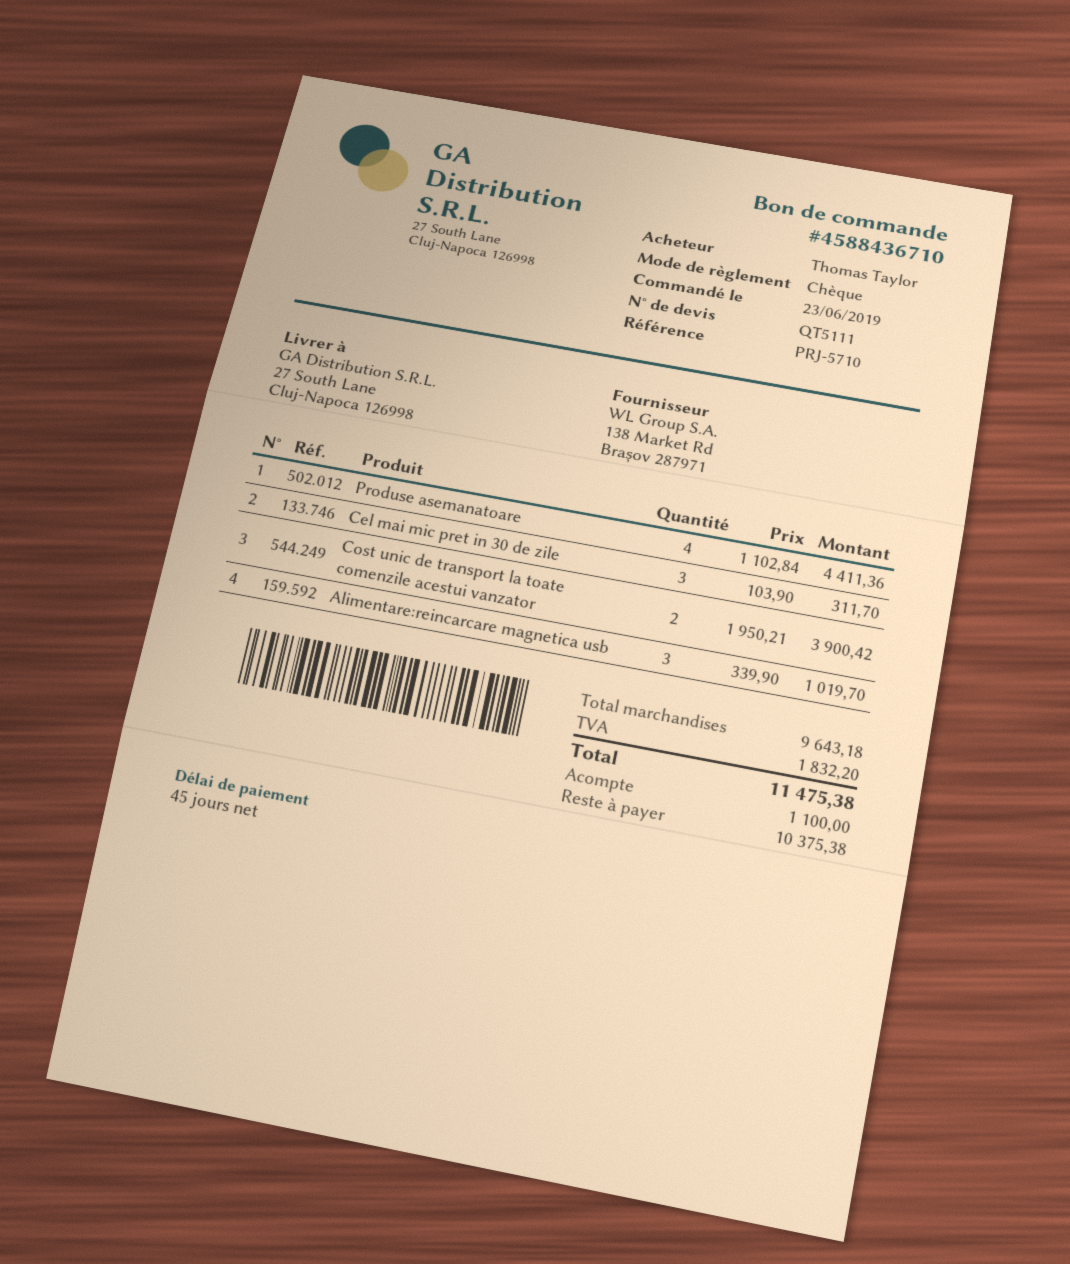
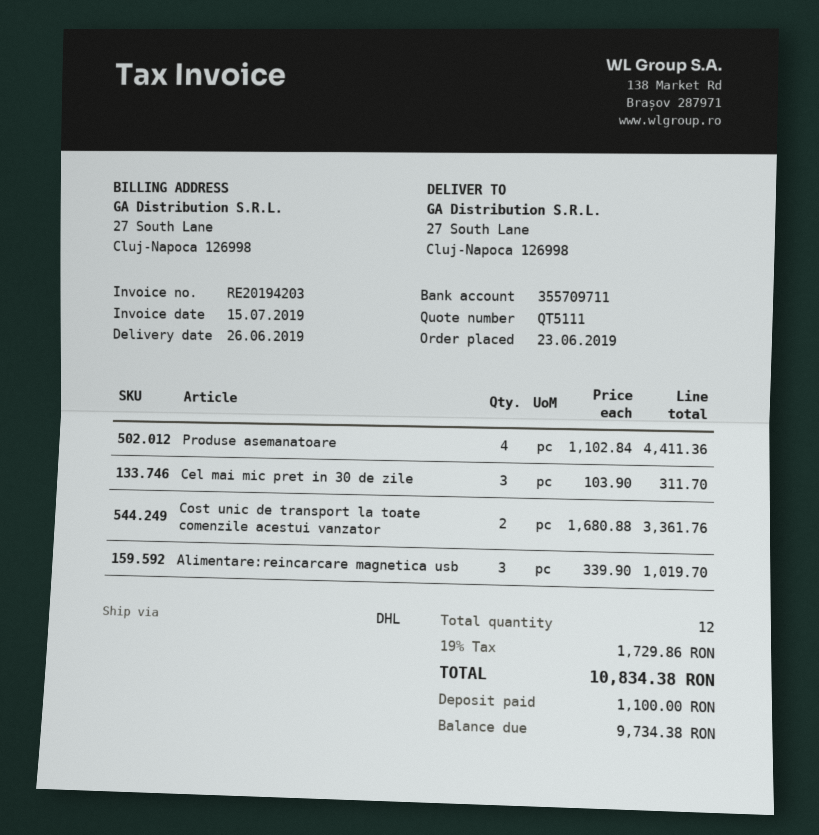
Cost unic de transport la toate comenzile acestui vanzator: 2 x 1950.21 = 3900.42 -> 2 x 1680.88 = 3361.76
tax: 1832.20 -> 1729.86
total: 11475.38 -> 10834.38
balance: 10375.38 -> 9734.38

